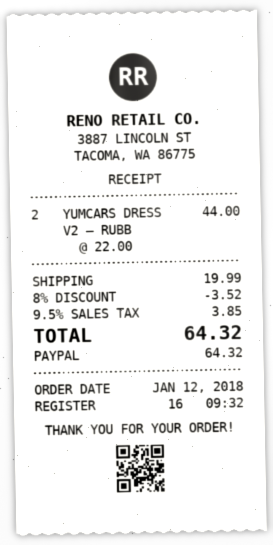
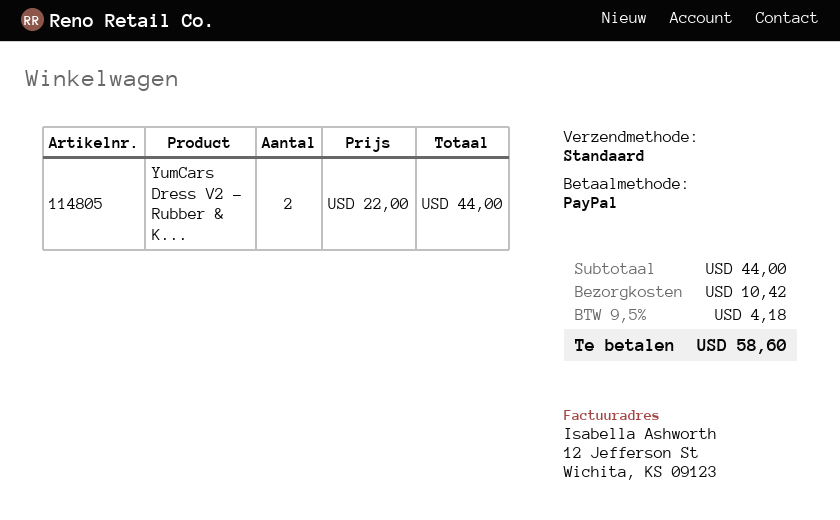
discount: 8% = 3.52 -> none
shipping: 19.99 -> 10.42
tax: 9.5% = 3.85 -> 9.5% = 4.18
total: 64.32 -> 58.60

